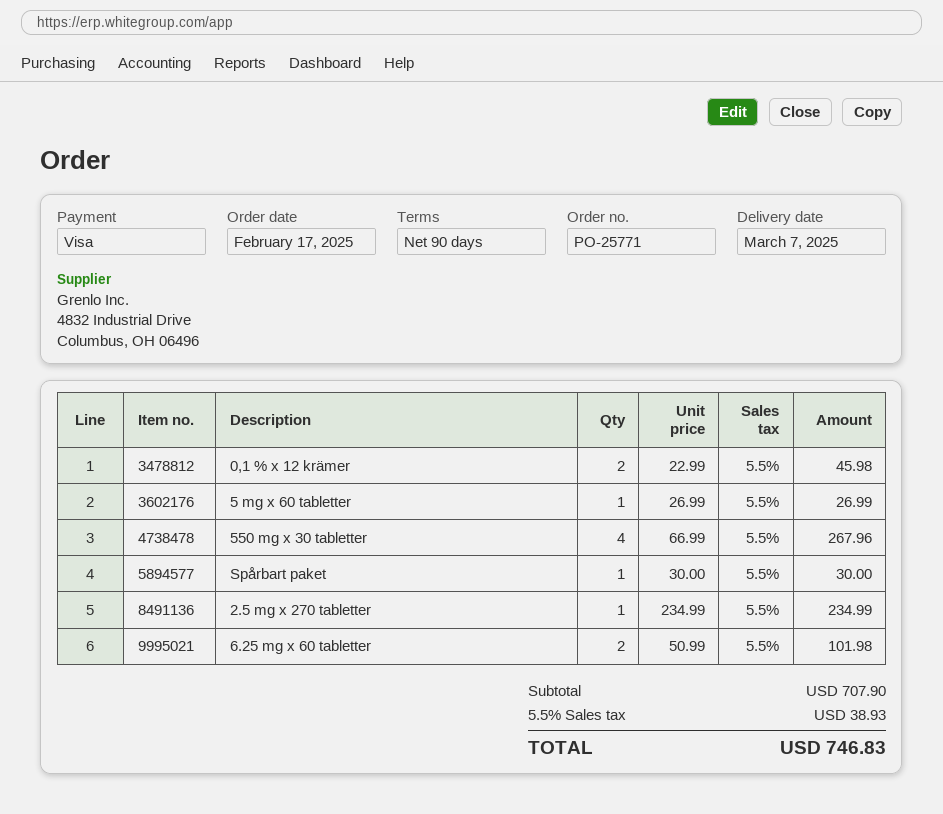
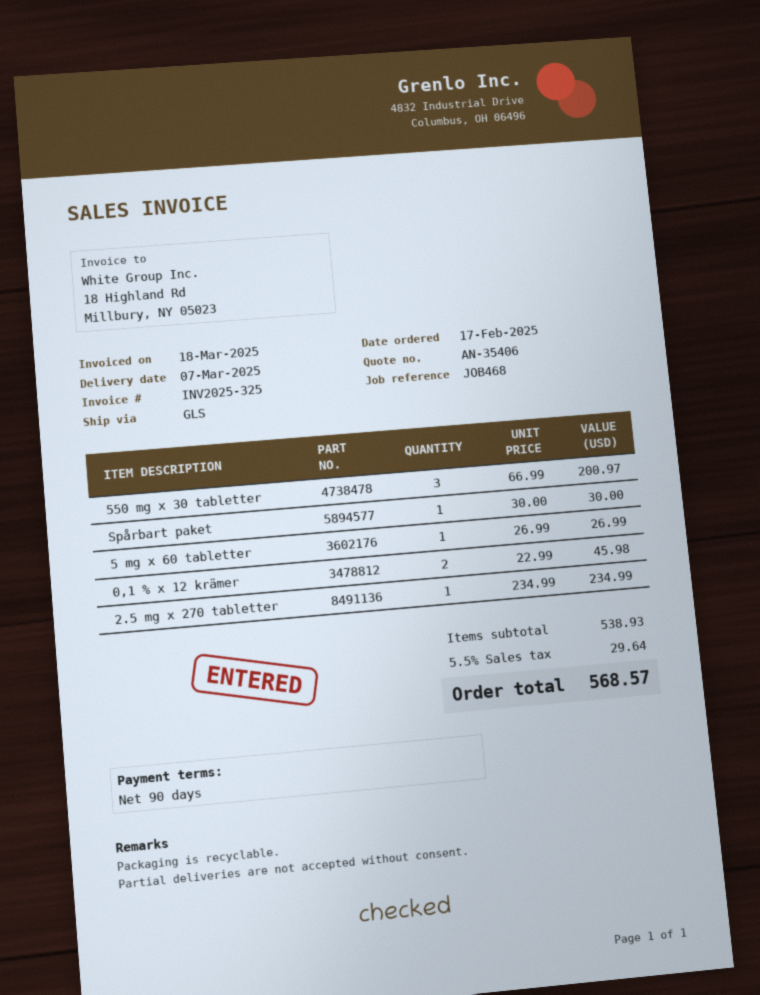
550 mg x 30 tabletter: 4 x 66.99 = 267.96 -> 3 x 66.99 = 200.97
6.25 mg x 60 tabletter: 2 x 50.99 = 101.98 -> none
subtotal: 707.90 -> 538.93
tax: 5.5% = 38.93 -> 5.5% = 29.64
total: 746.83 -> 568.57

